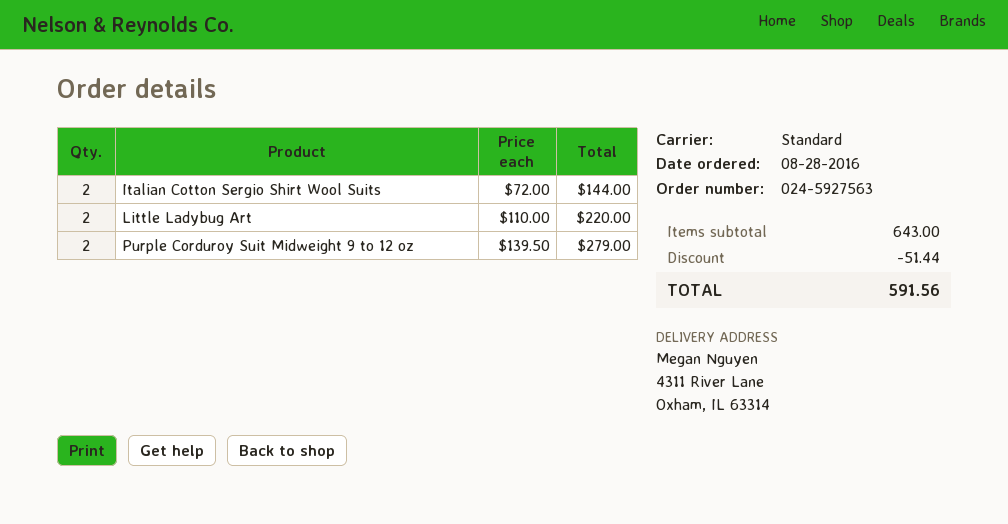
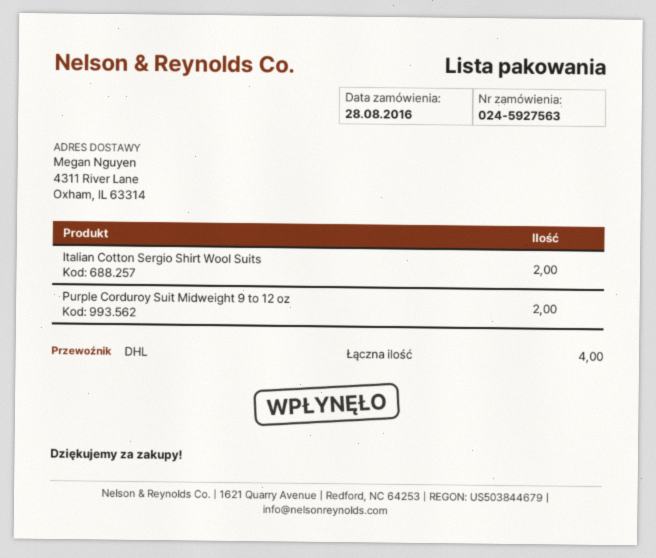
shipping method: standard -> DHL
Little Ladybug Art: 2 -> none

